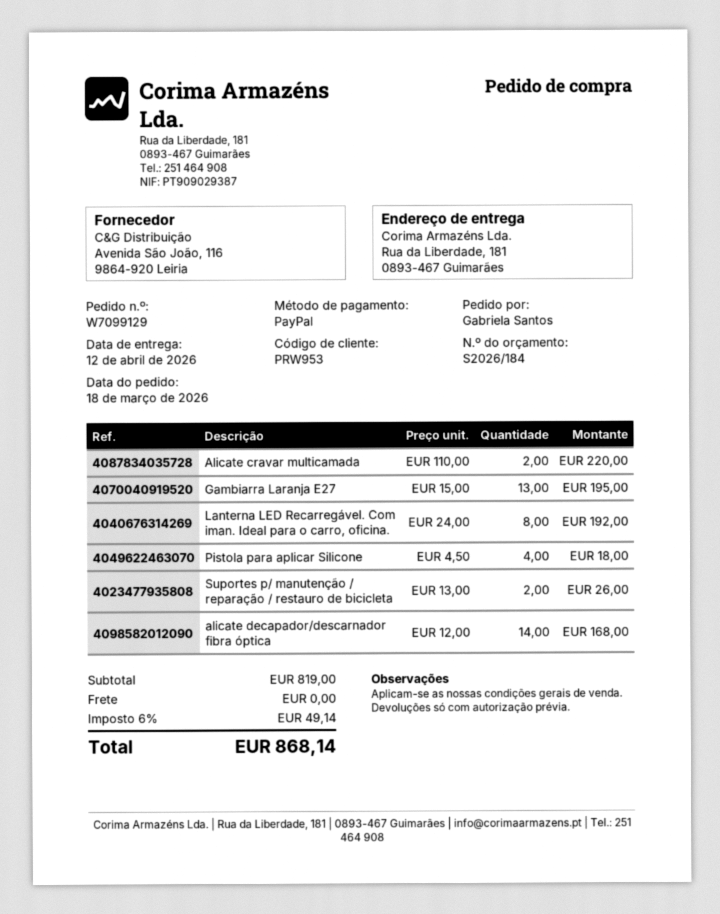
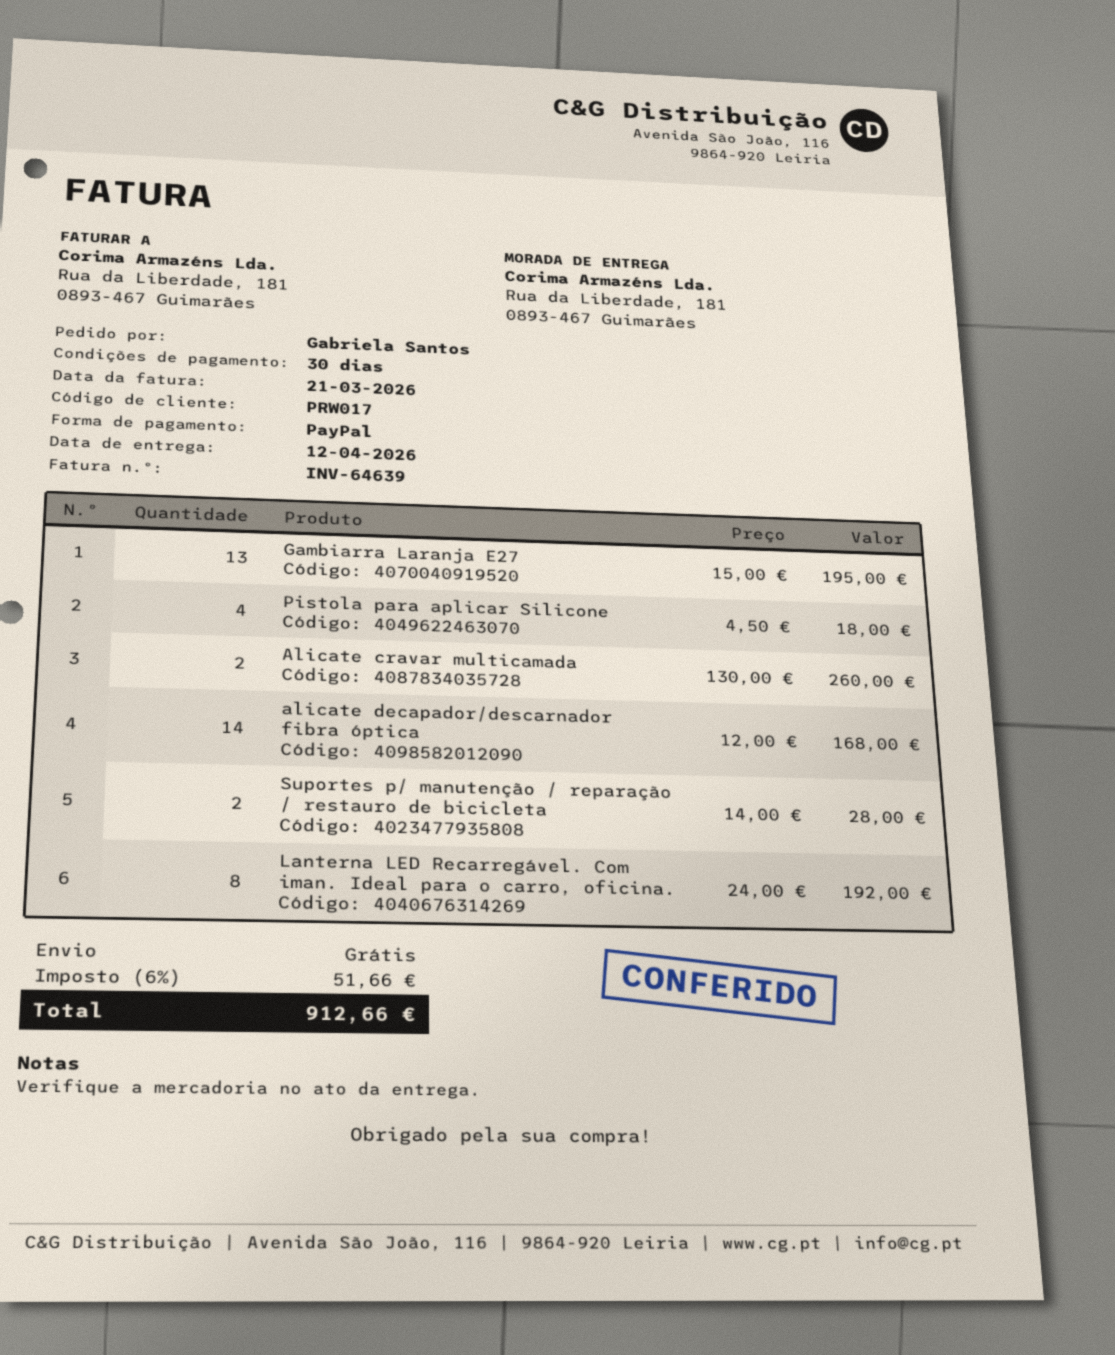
customer number: PRW953 -> PRW017
Alicate cravar multicamada: 2 x 110.00 = 220.00 -> 2 x 130.00 = 260.00
Suportes p/ manutenção / reparação / restauro de bicicleta: 2 x 13.00 = 26.00 -> 2 x 14.00 = 28.00
tax: 6% = 49.14 -> 6% = 51.66
total: 868.14 -> 912.66

